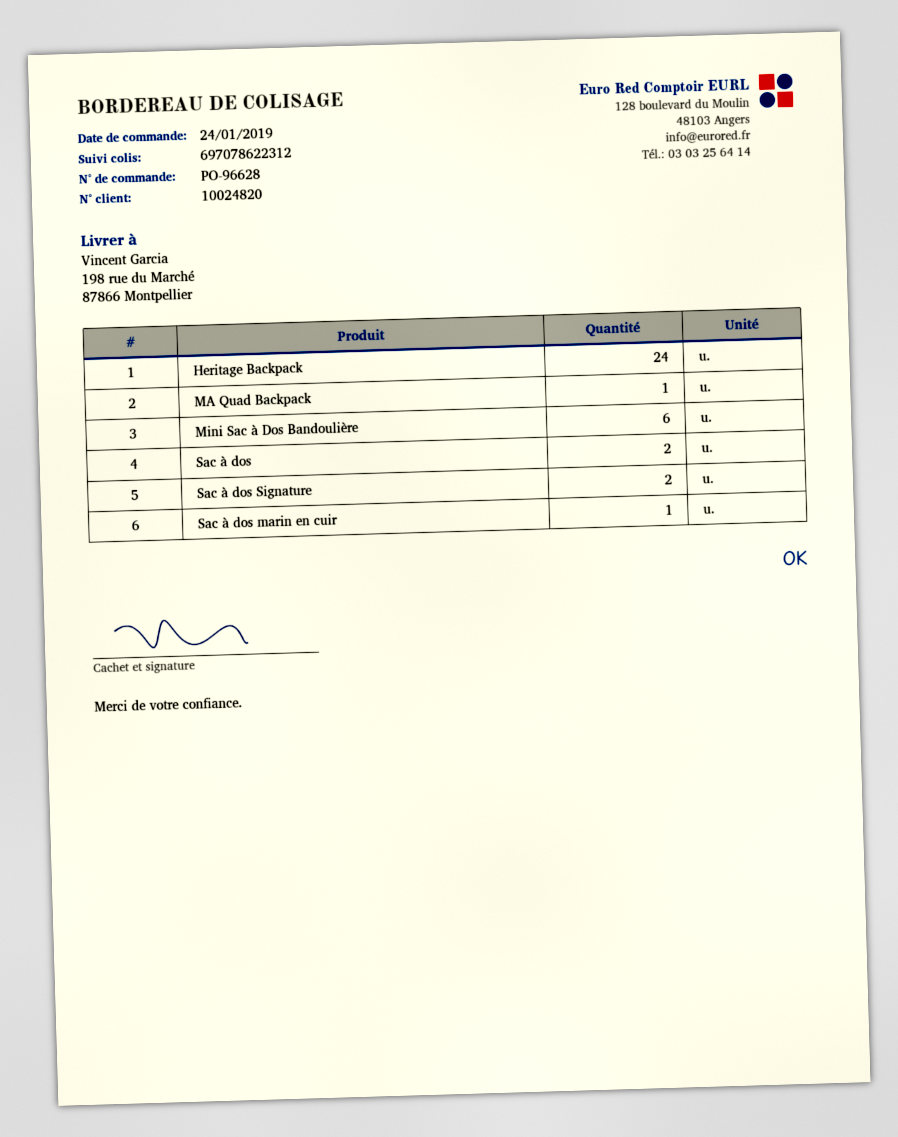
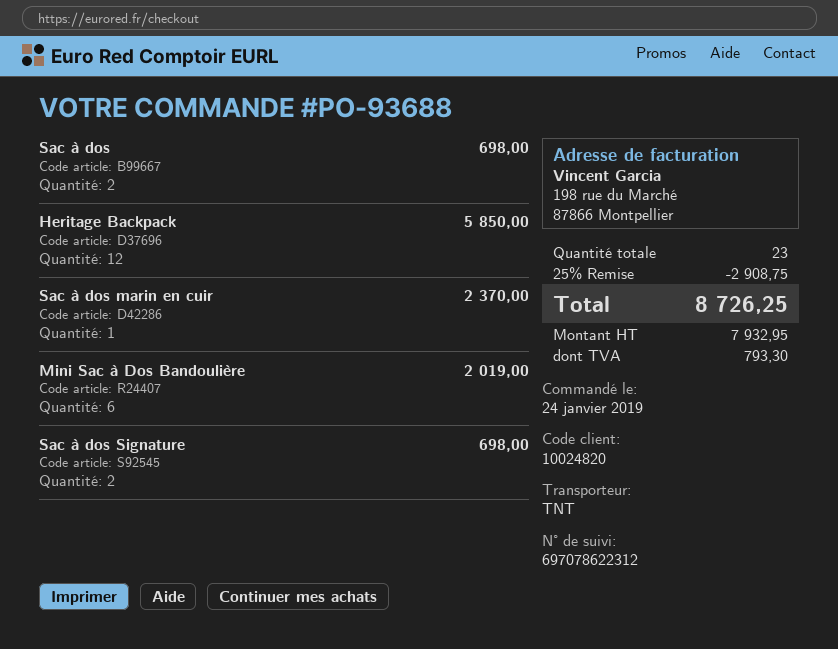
order number: PO-96628 -> PO-93688
Heritage Backpack: 24 -> 12
MA Quad Backpack: 1 -> none

